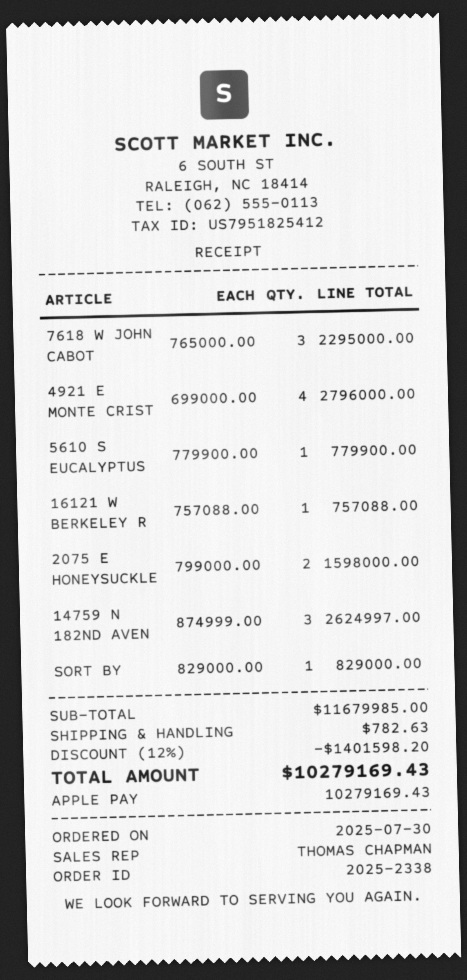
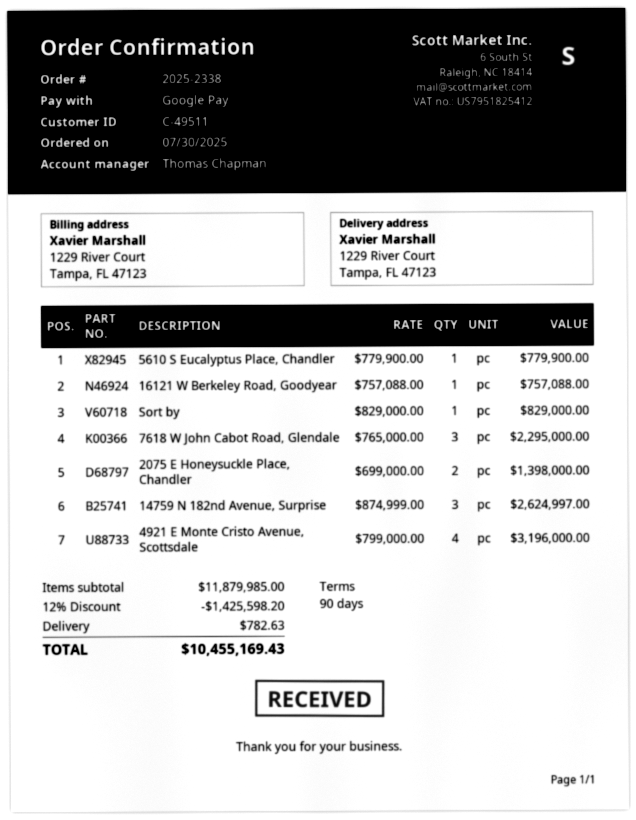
payment method: Apple Pay -> Google Pay
4921 E MONTE CRIST: 4 x 699000.00 = 2796000.00 -> 4 x 799000.00 = 3196000.00
2075 E HONEYSUCKLE: 2 x 799000.00 = 1598000.00 -> 2 x 699000.00 = 1398000.00
subtotal: 11679985.00 -> 11879985.00
discount: 12% = 1401598.20 -> 12% = 1425598.20
total: 10279169.43 -> 10455169.43

